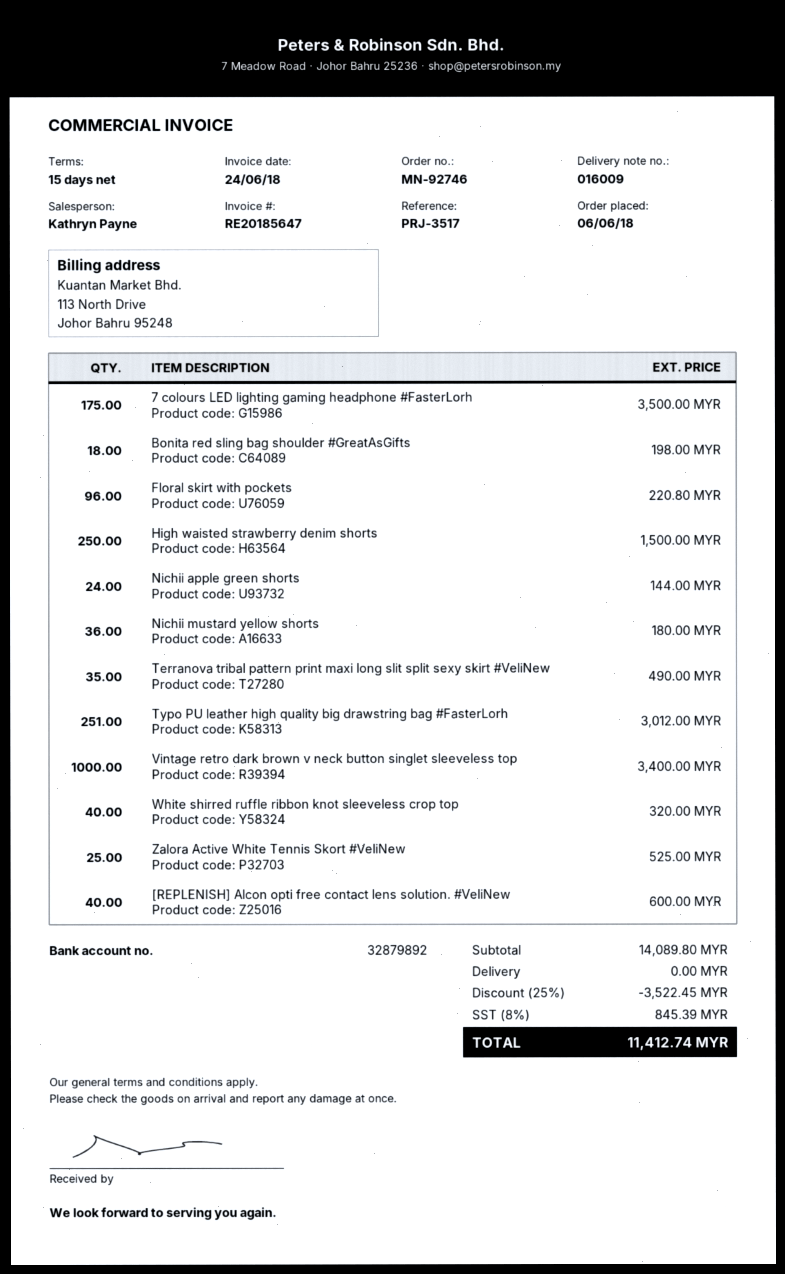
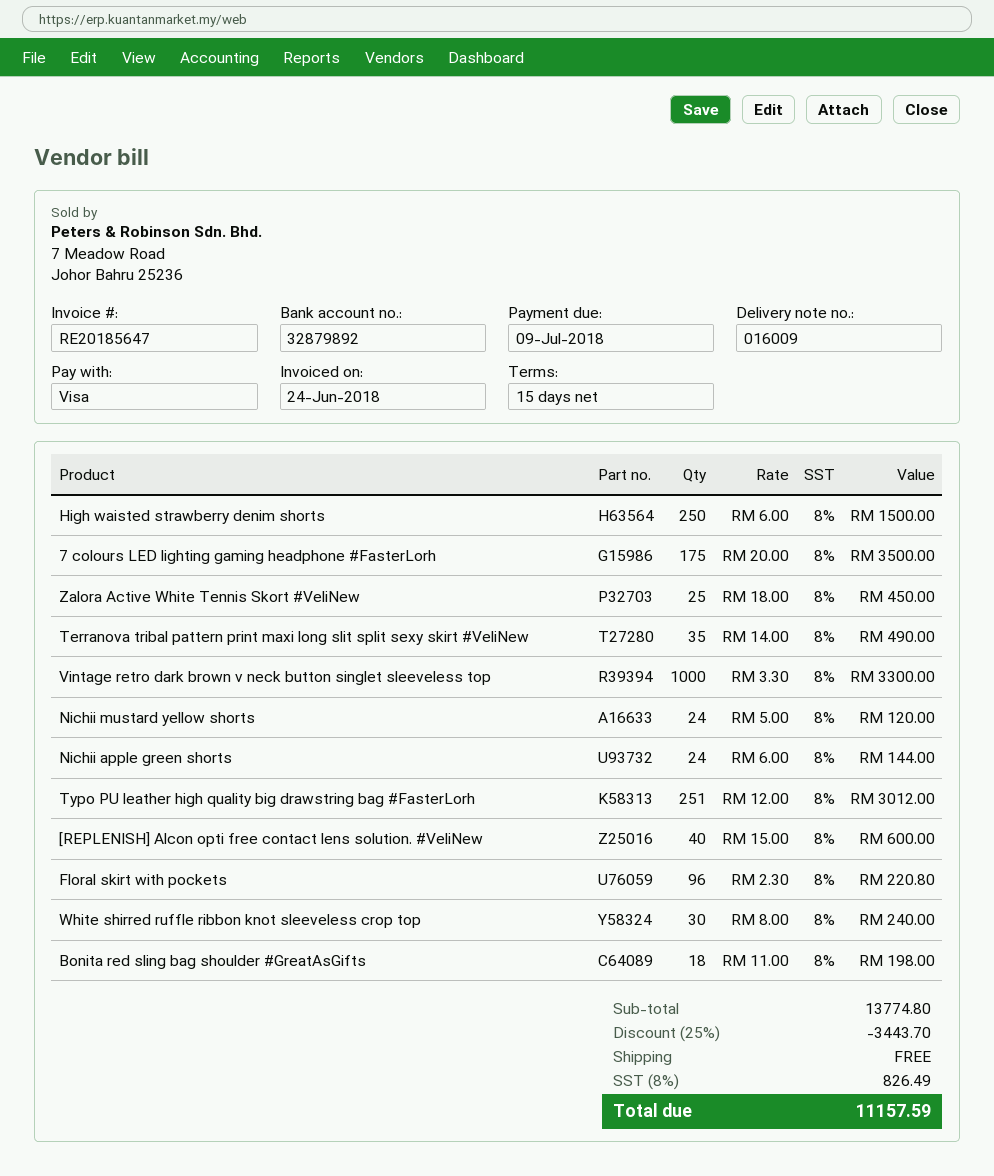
Nichii mustard yellow shorts: 36 for 180.00 -> 24 for 120.00
Vintage retro dark brown v neck button singlet sleeveless top: 1000 for 3400.00 -> 1000 for 3300.00
White shirred ruffle ribbon knot sleeveless crop top: 40 for 320.00 -> 30 for 240.00
Zalora Active White Tennis Skort #VeliNew: 25 for 525.00 -> 25 for 450.00
subtotal: 14089.80 -> 13774.80
discount: 25% = 3522.45 -> 25% = 3443.70
tax: 8% = 845.39 -> 8% = 826.49
total: 11412.74 -> 11157.59

